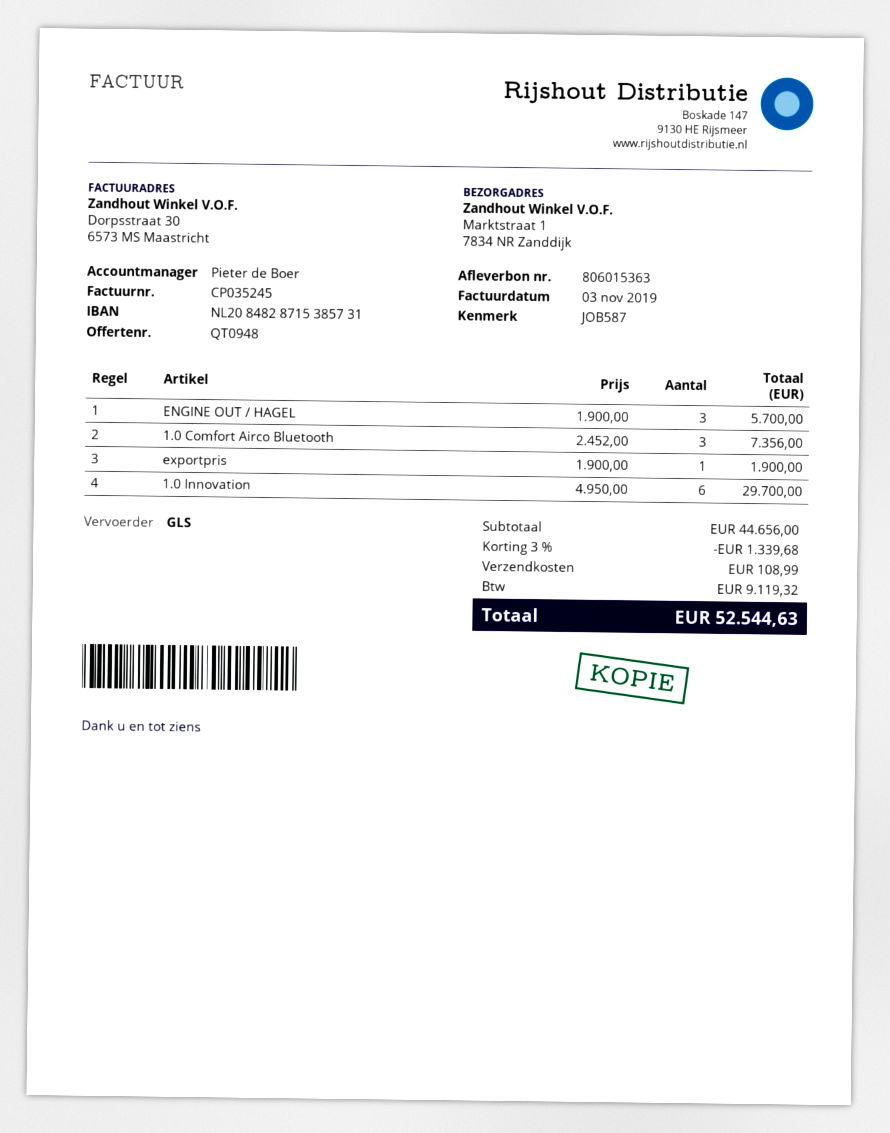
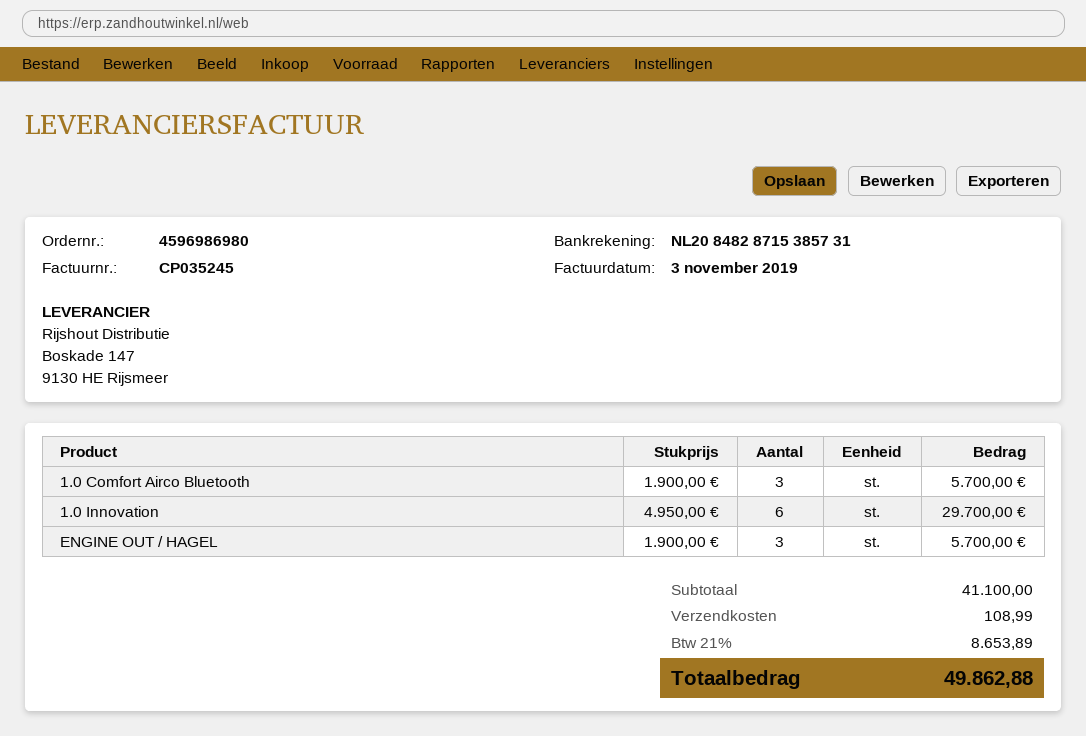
1.0 Comfort Airco Bluetooth: 3 x 2452.00 = 7356.00 -> 3 x 1900.00 = 5700.00
exportpris: 1 x 1900.00 = 1900.00 -> none
subtotal: 44656.00 -> 41100.00
discount: 3% = 1339.68 -> none
tax: 9119.32 -> 8653.89
total: 52544.63 -> 49862.88

